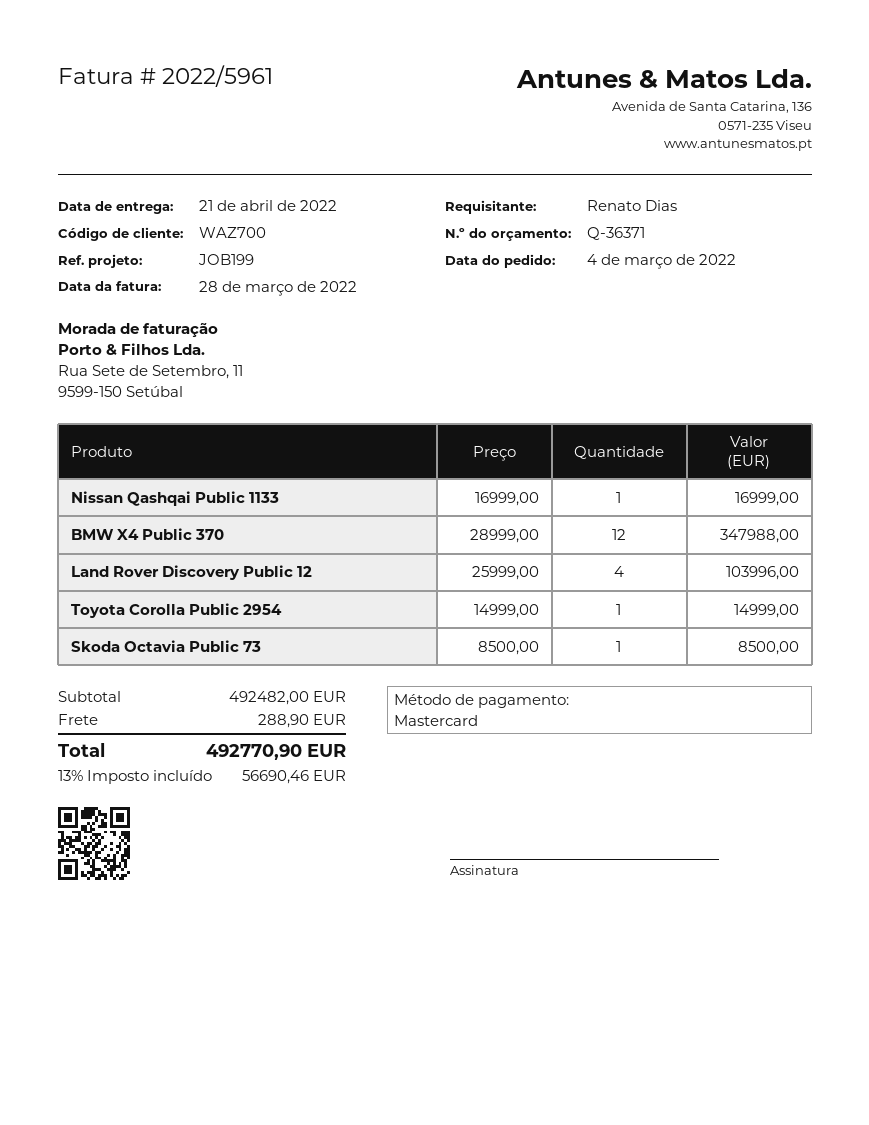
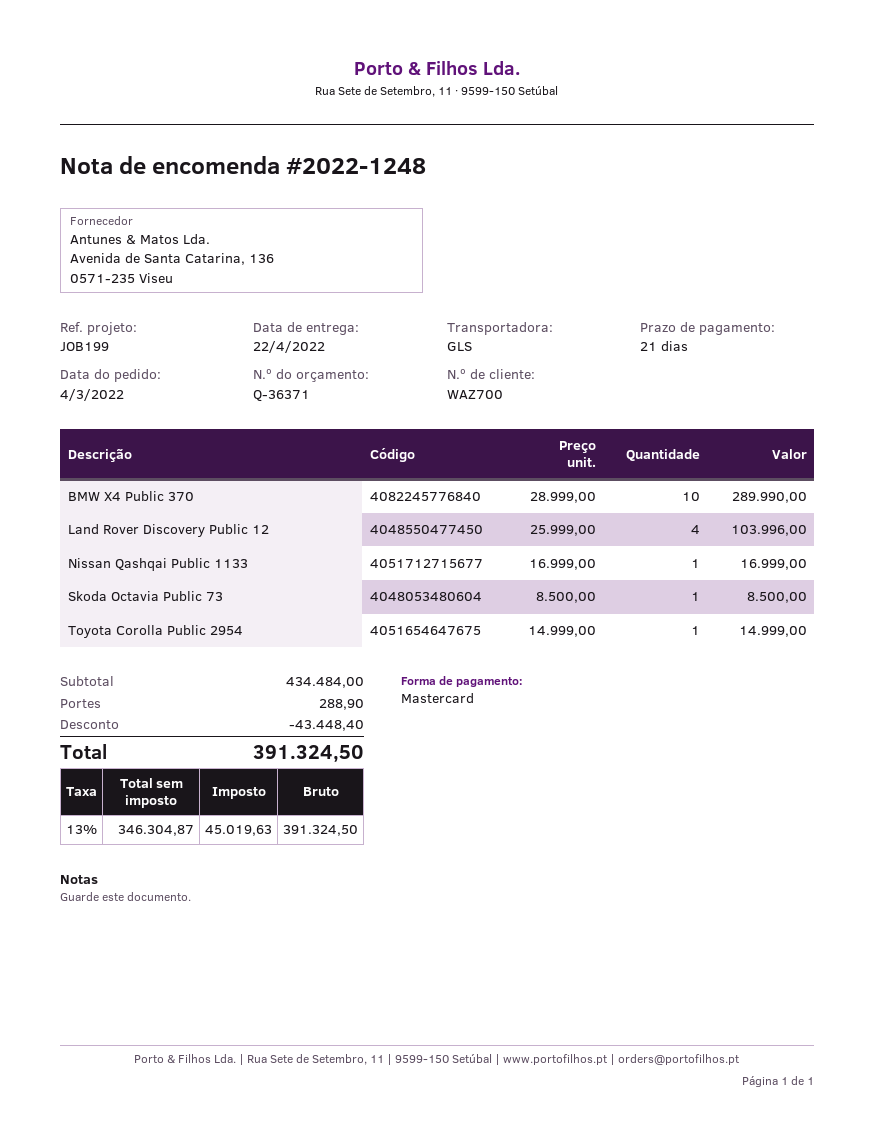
delivery date: 2022-04-21 -> 2022-04-22
BMW X4 Public 370: 12 x 28999.00 = 347988.00 -> 10 x 28999.00 = 289990.00
subtotal: 492482.00 -> 434484.00
discount: none -> 43448.40
tax: 13% = 56690.46 -> 13% = 45019.63
total: 492770.90 -> 391324.50

